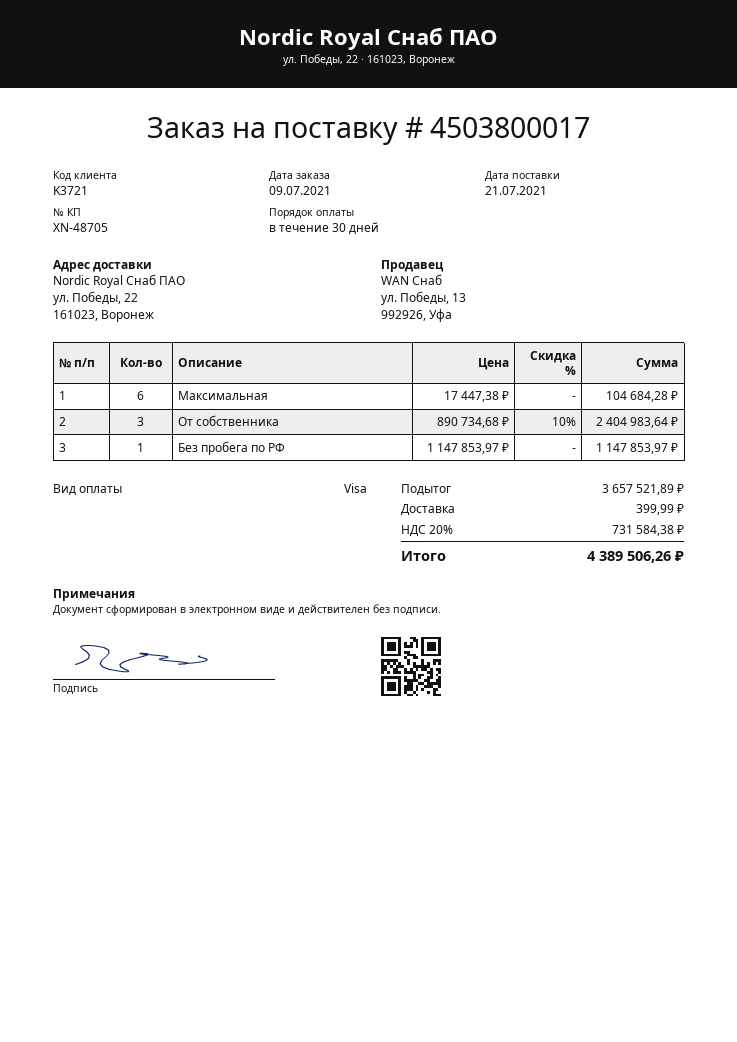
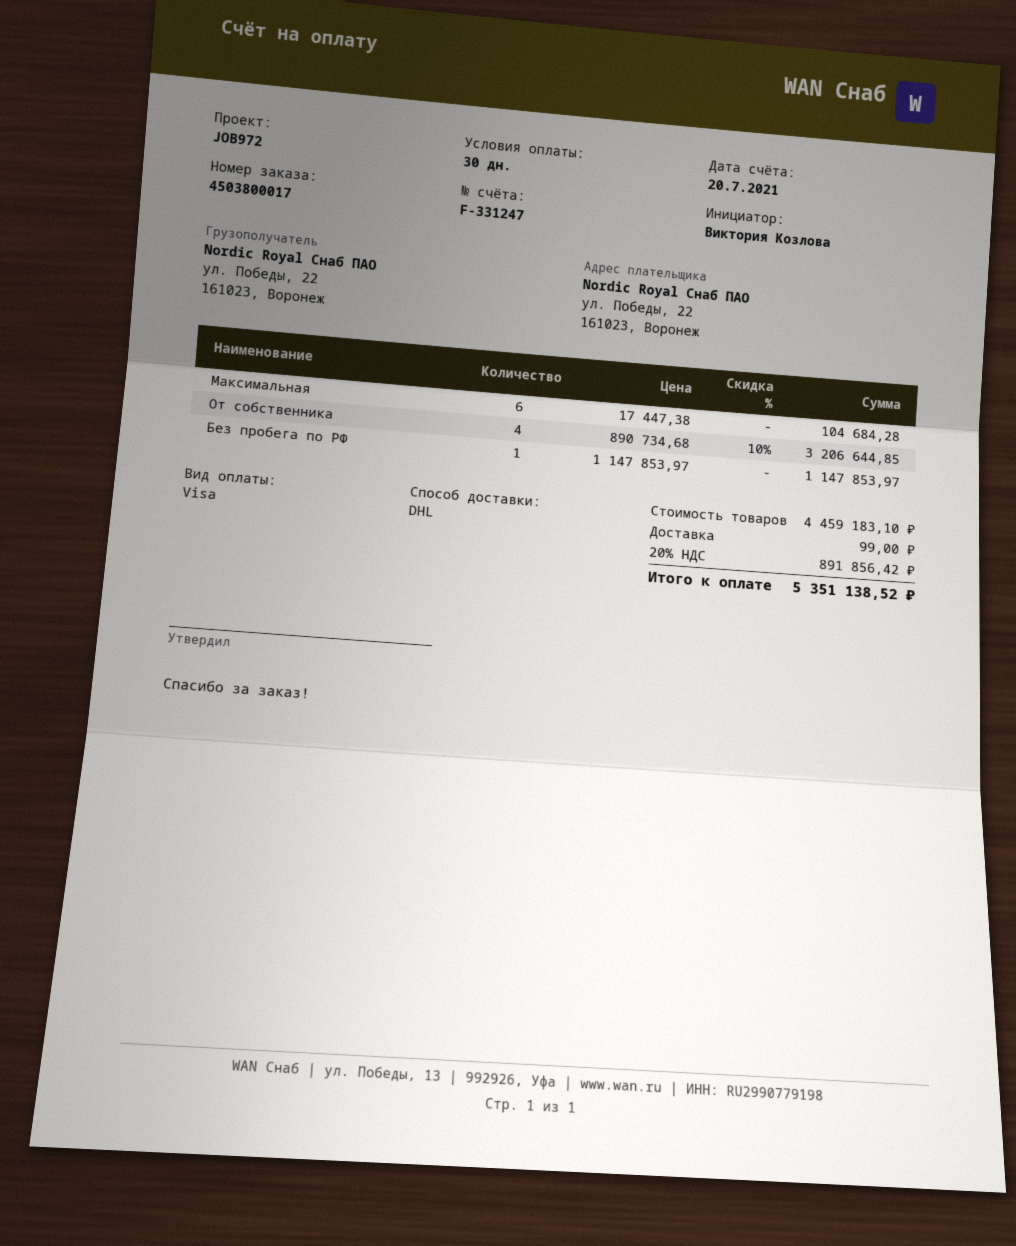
От собственника: 3 x 890734.68 - 10% = 2404983.64 -> 4 x 890734.68 - 10% = 3206644.85
subtotal: 3657521.89 -> 4459183.10
shipping: 399.99 -> 99.00
tax: 20% = 731584.38 -> 20% = 891856.42
total: 4389506.26 -> 5351138.52

